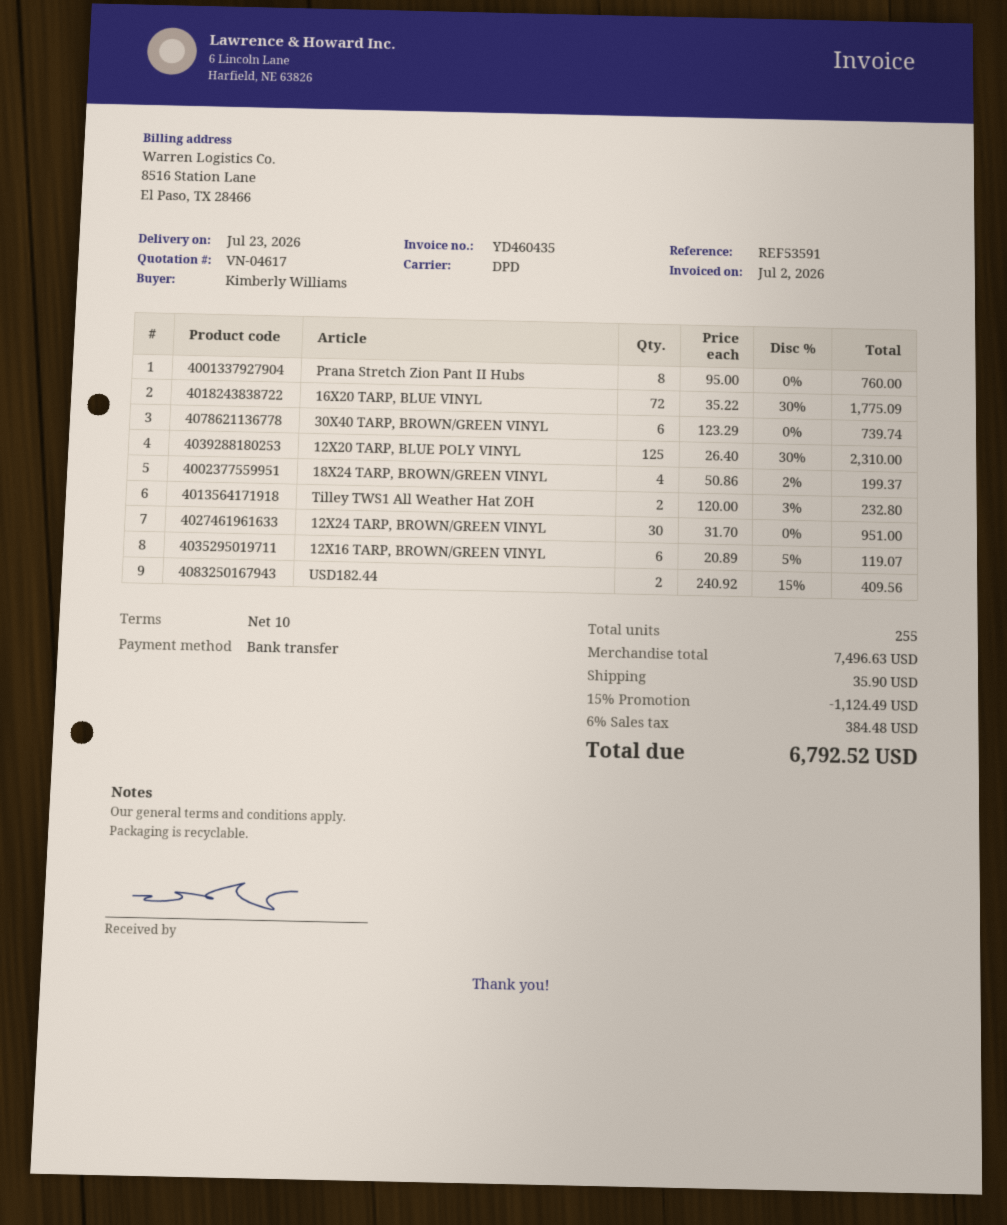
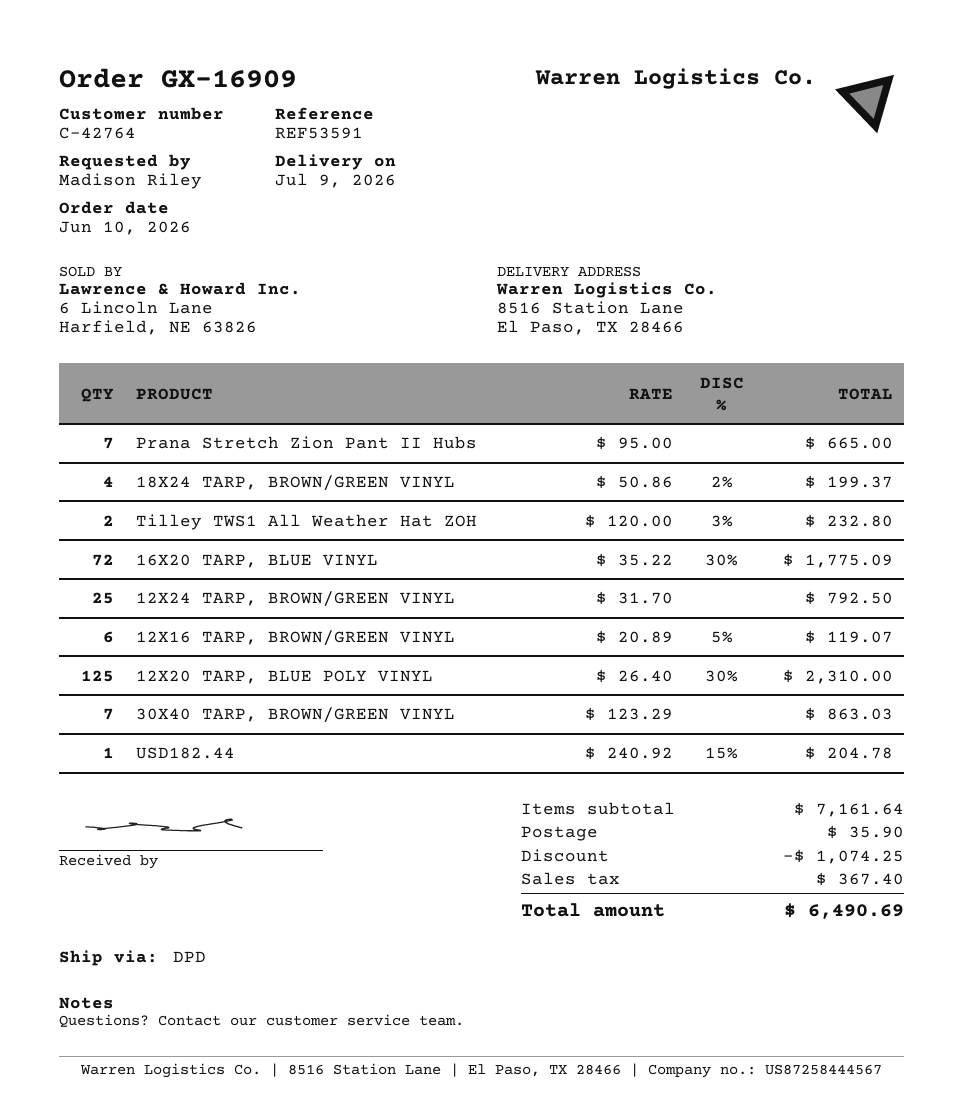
delivery date: 2026-07-23 -> 2026-07-09
ordered by: Kimberly Williams -> Madison Riley
Prana Stretch Zion Pant II Hubs: 8 x 95.00 = 760.00 -> 7 x 95.00 = 665.00
30X40 TARP, BROWN/GREEN VINYL: 6 x 123.29 = 739.74 -> 7 x 123.29 = 863.03
12X24 TARP, BROWN/GREEN VINYL: 30 x 31.70 = 951.00 -> 25 x 31.70 = 792.50
USD182.44: 2 x 240.92 - 15% = 409.56 -> 1 x 240.92 - 15% = 204.78
subtotal: 7496.63 -> 7161.64
discount: 1124.49 -> 1074.25
tax: 384.48 -> 367.40
total: 6792.52 -> 6490.69

